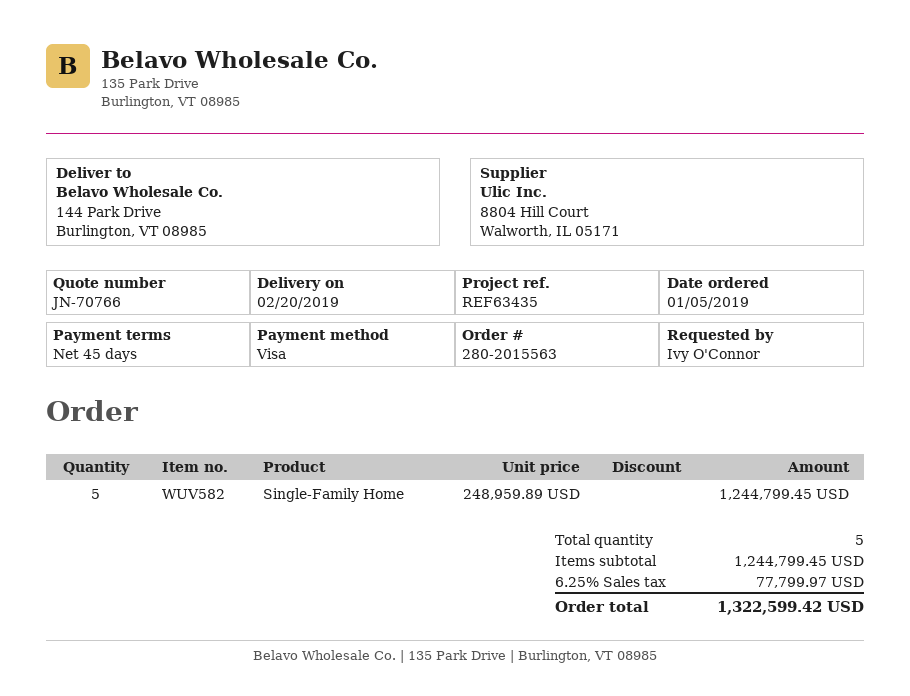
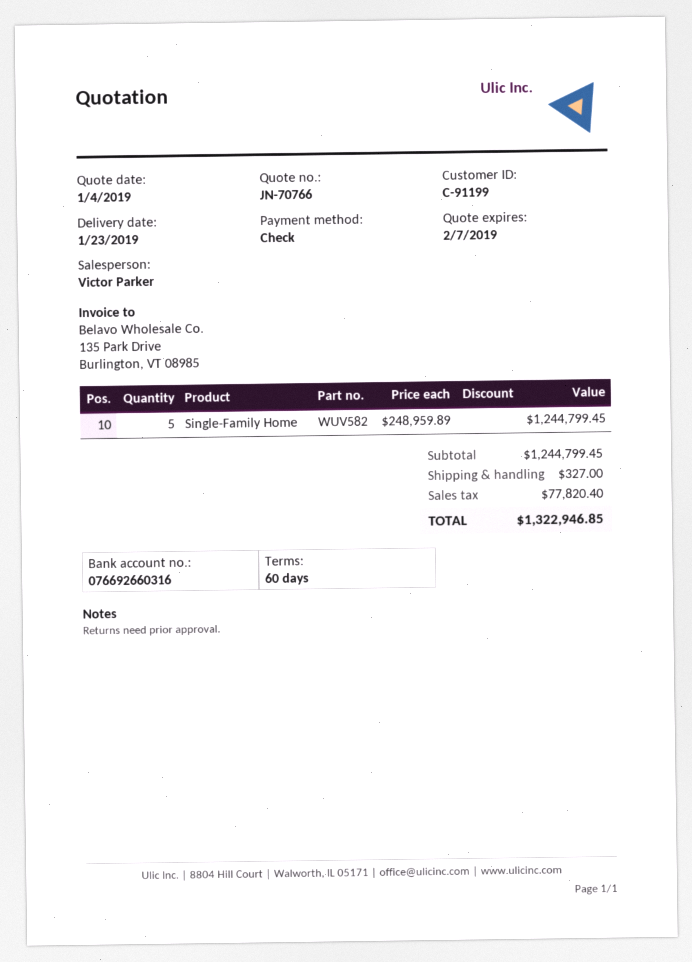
delivery date: 2019-02-20 -> 2019-01-23
payment terms: 45 days -> 60 days
payment method: Visa -> cheque
shipping: none -> 327.00
tax: 77799.97 -> 77820.40
total: 1322599.42 -> 1322946.85

